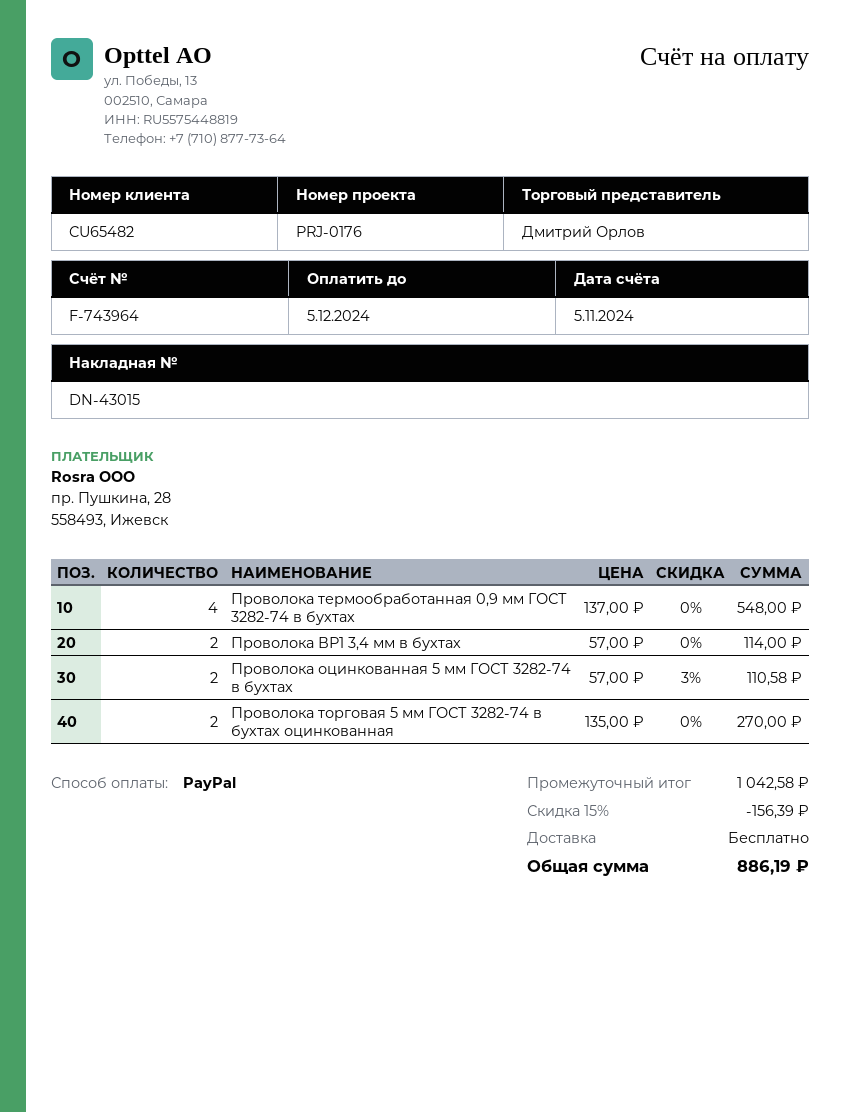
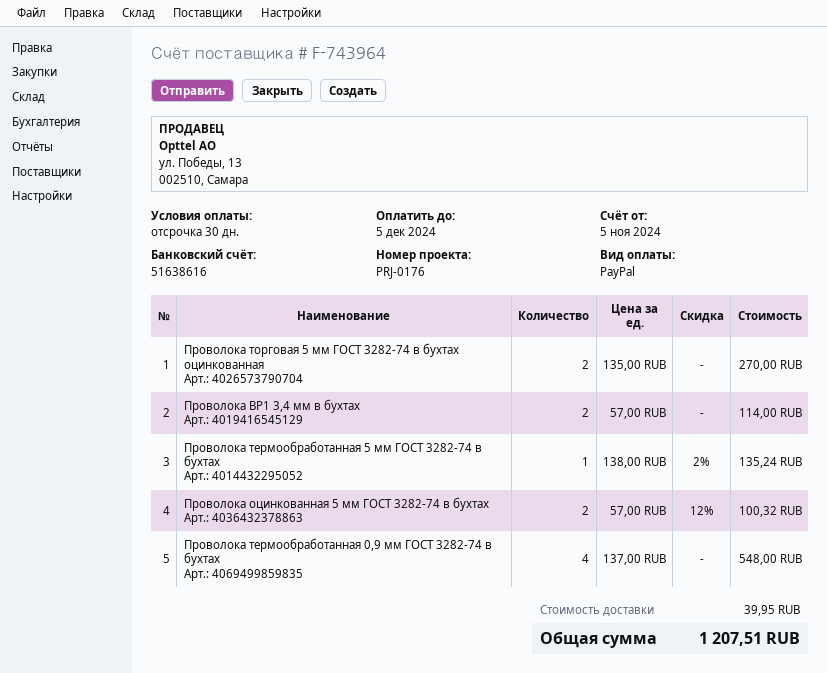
Проволока оцинкованная 5 мм ГОСТ 3282-74 в бухтах: 2 x 57.00 - 3% = 110.58 -> 2 x 57.00 - 12% = 100.32
Проволока термообработанная 5 мм ГОСТ 3282-74 в бухтах: none -> 1 x 138.00 - 2% = 135.24
discount: 15% = 156.39 -> none
shipping: 0.00 -> 39.95
total: 886.19 -> 1207.51

